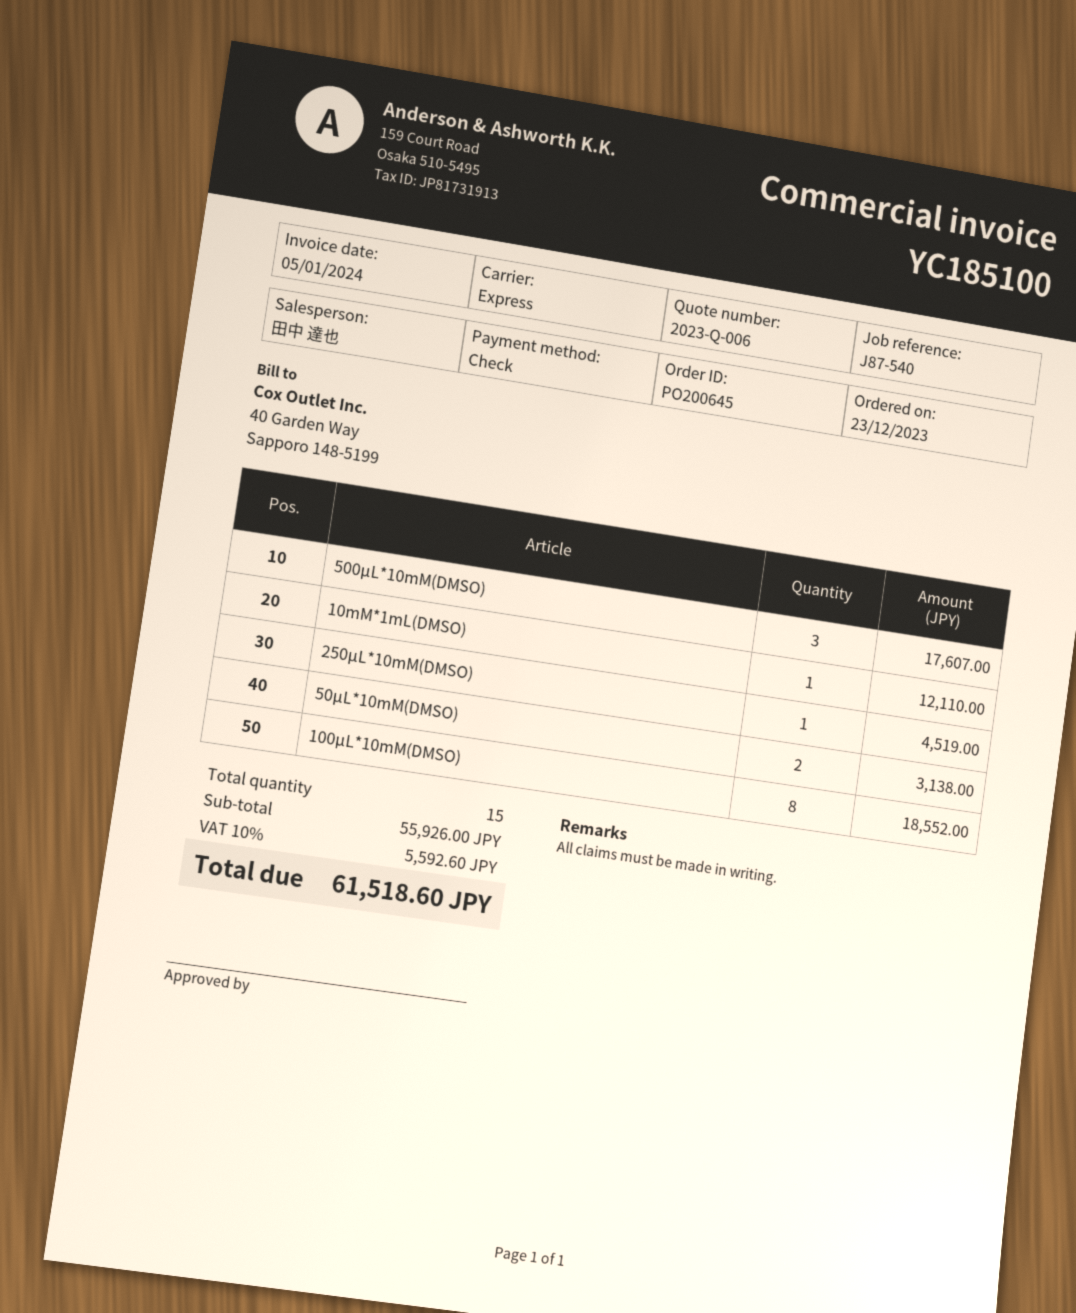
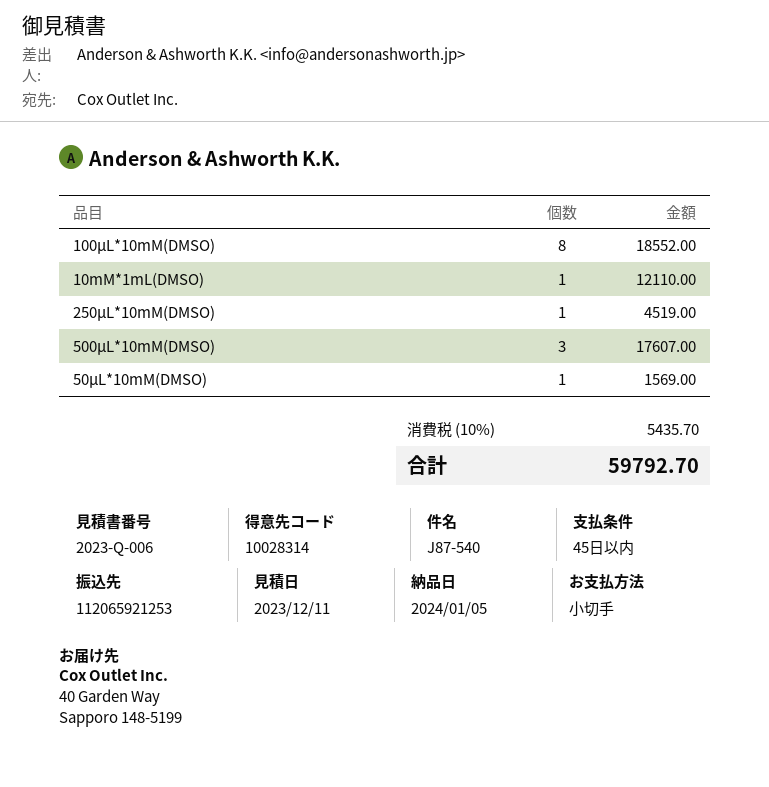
50μL*10mM(DMSO): 2 for 3138.00 -> 1 for 1569.00
tax: 10% = 5592.60 -> 10% = 5435.70
total: 61518.60 -> 59792.70

